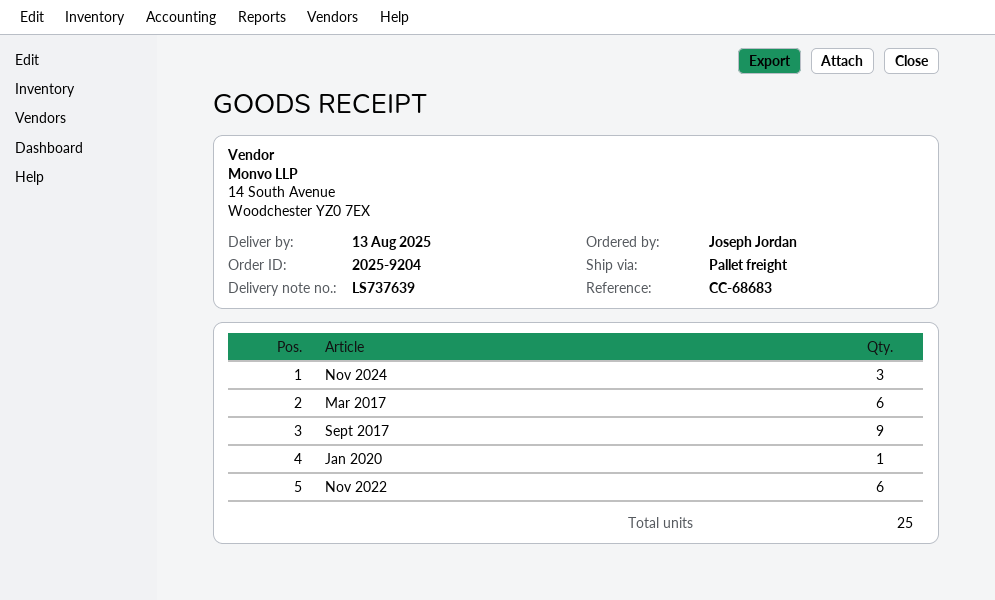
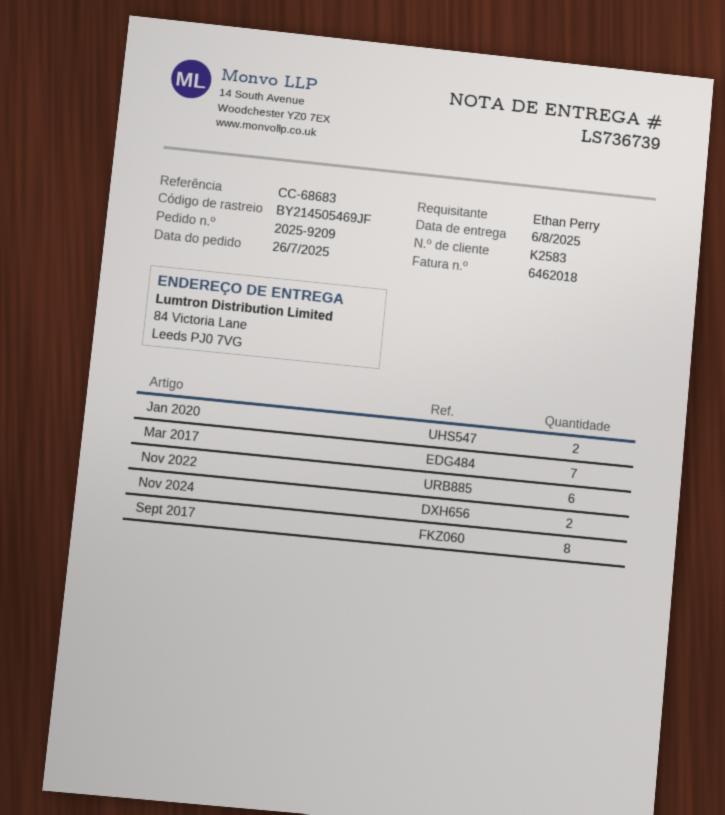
order number: 2025-9204 -> 2025-9209
delivery note number: LS737639 -> LS736739
delivery date: 2025-08-13 -> 2025-08-06
ordered by: Joseph Jordan -> Ethan Perry
Nov 2024: 3 -> 2
Mar 2017: 6 -> 7
Sept 2017: 9 -> 8
Jan 2020: 1 -> 2

